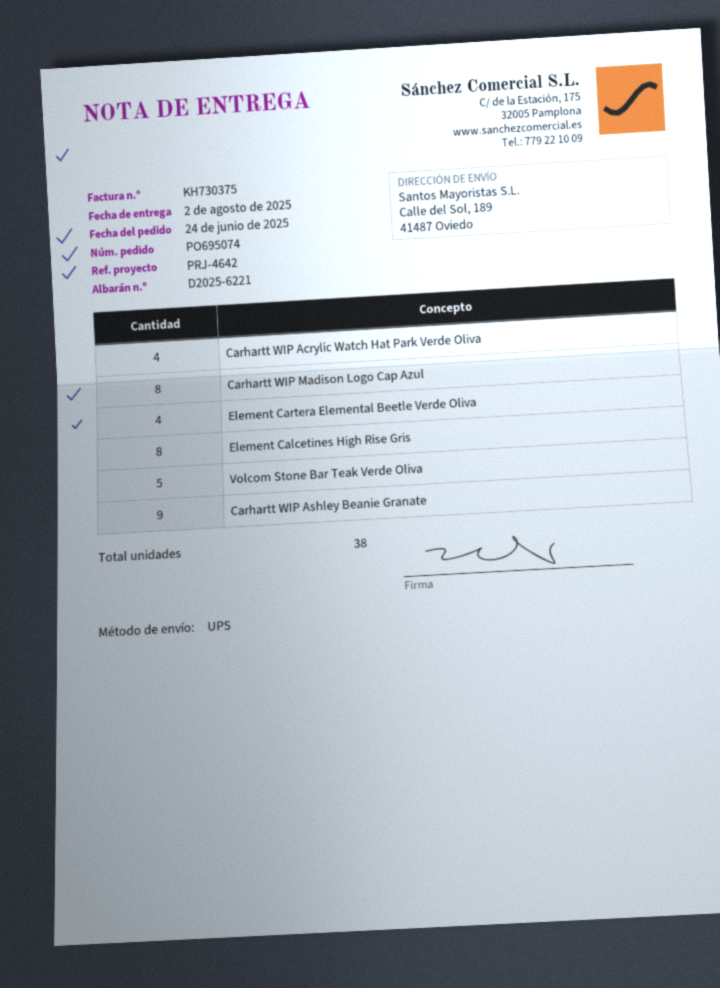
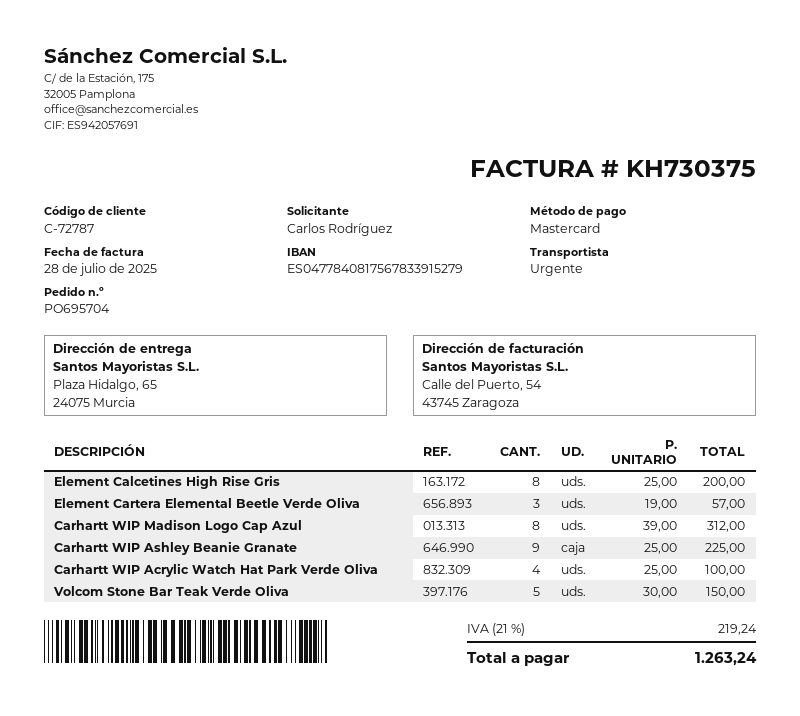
order number: PO695074 -> PO695704
shipping method: UPS -> express
ship to: Calle del Sol, 189, 41487 Oviedo -> Plaza Hidalgo, 65, 24075 Murcia
Element Cartera Elemental Beetle Verde Oliva: 4 -> 3

